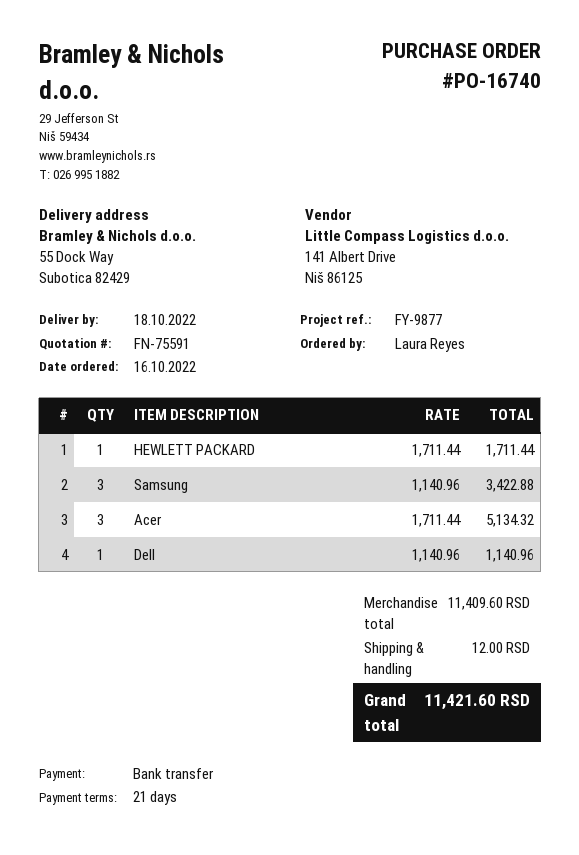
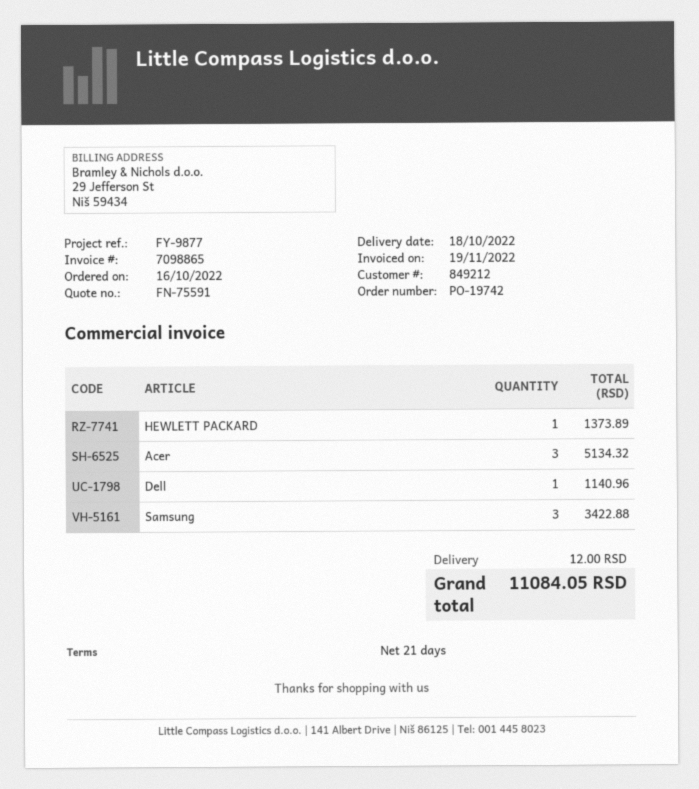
order number: PO-16740 -> PO-19742
HEWLETT PACKARD: 1 for 1711.44 -> 1 for 1373.89
total: 11421.60 -> 11084.05

